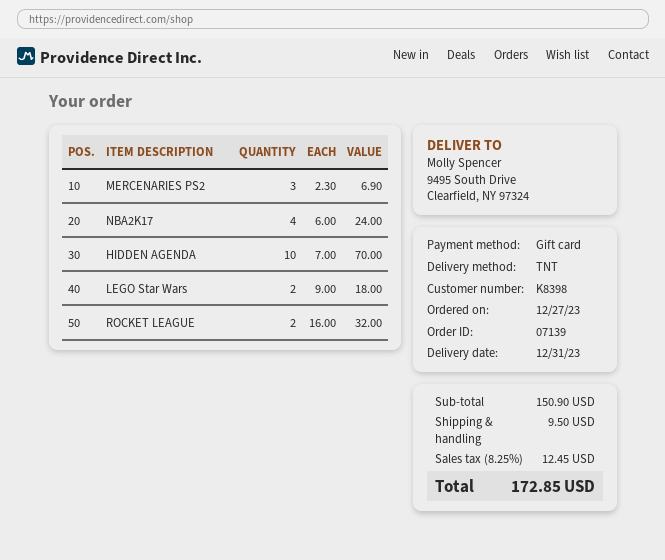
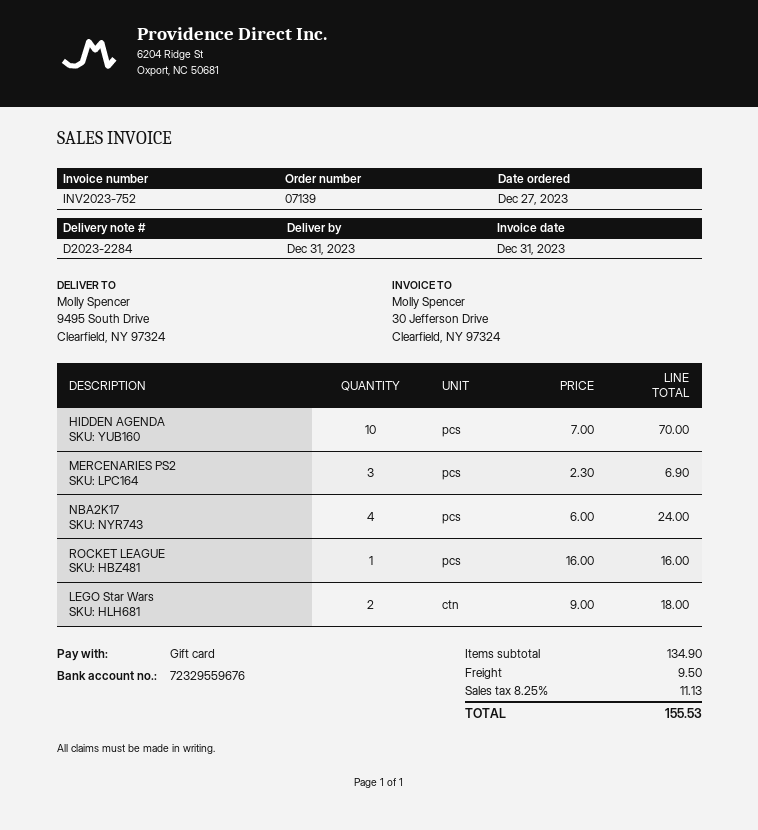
ROCKET LEAGUE: 2 x 16.00 = 32.00 -> 1 x 16.00 = 16.00
subtotal: 150.90 -> 134.90
tax: 8.25% = 12.45 -> 8.25% = 11.13
total: 172.85 -> 155.53

